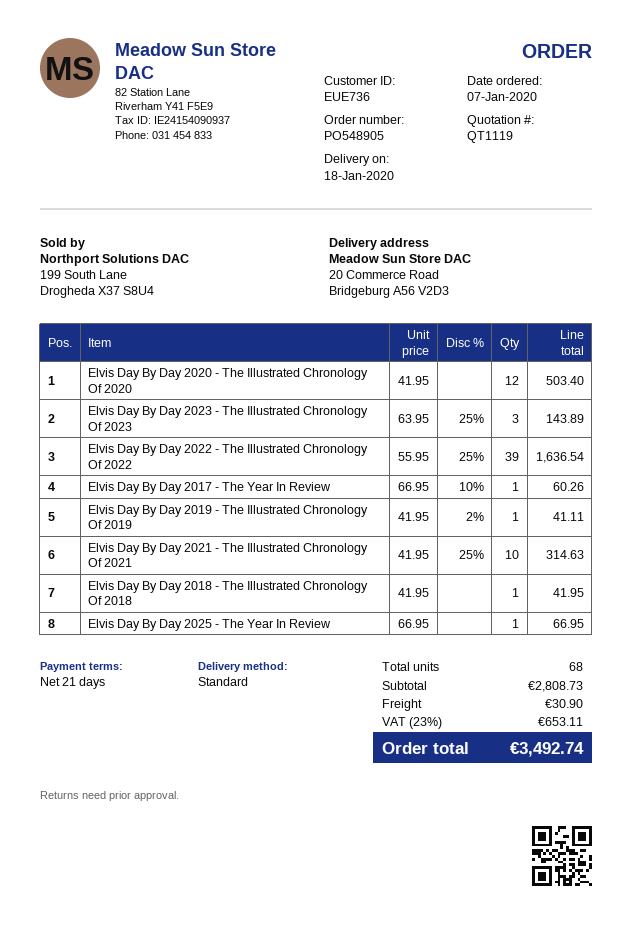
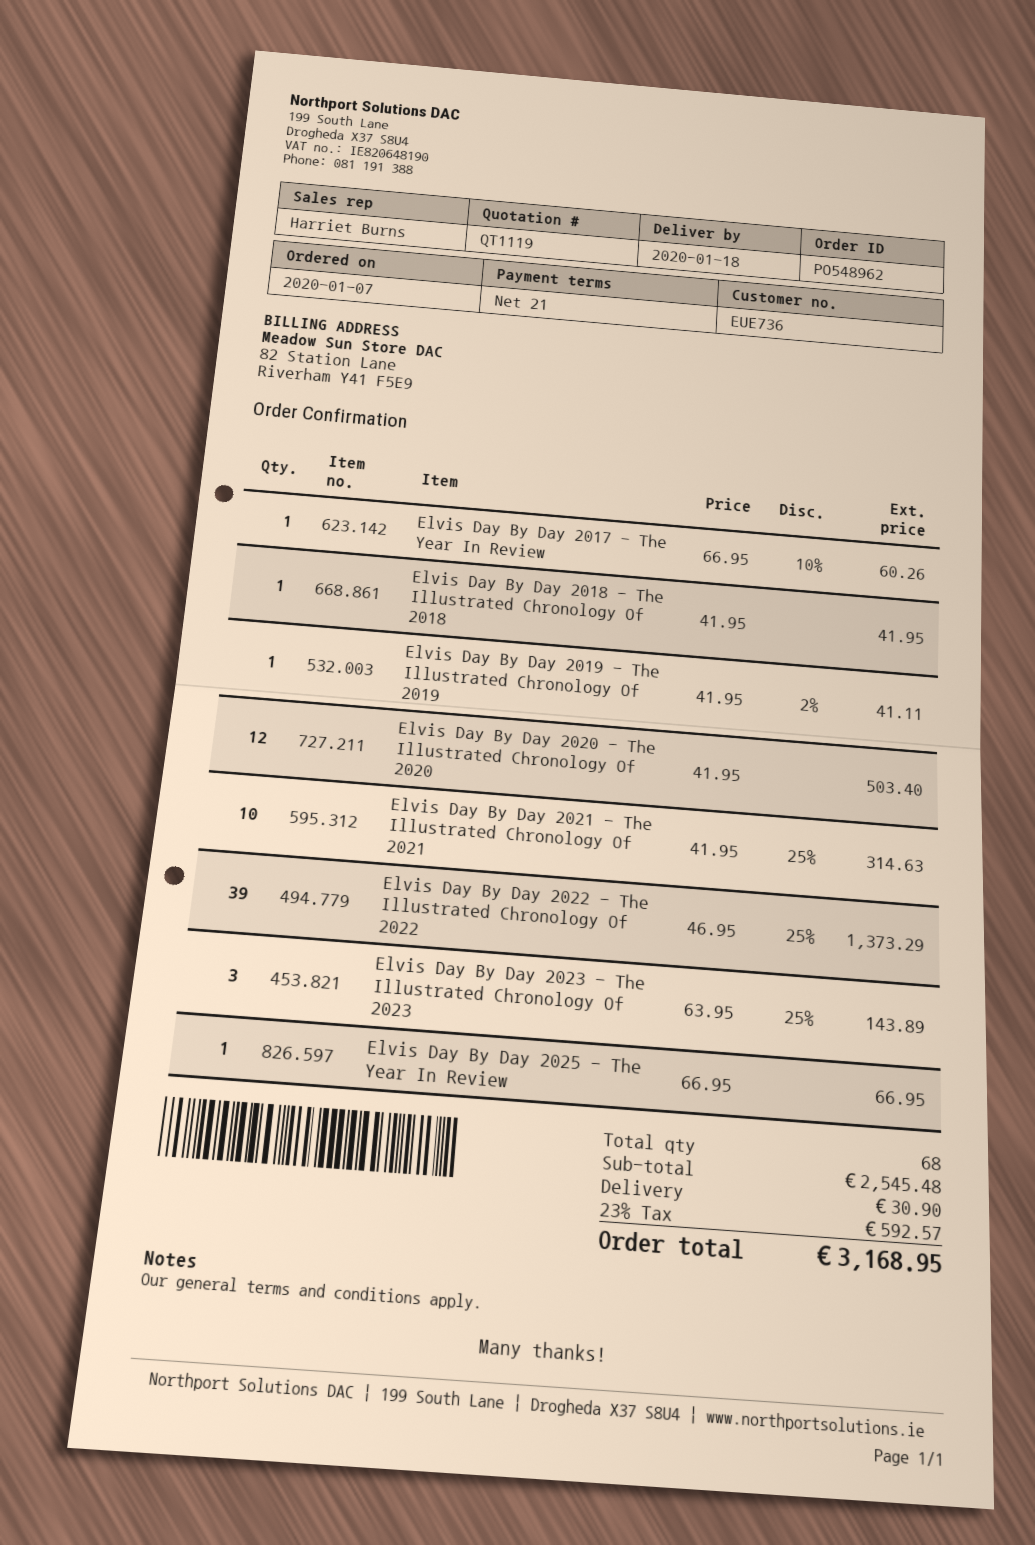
order number: PO548905 -> PO548962
Elvis Day By Day 2022 - The Illustrated Chronology Of 2022: 39 x 55.95 - 25% = 1636.54 -> 39 x 46.95 - 25% = 1373.29
subtotal: 2808.73 -> 2545.48
tax: 23% = 653.11 -> 23% = 592.57
total: 3492.74 -> 3168.95

